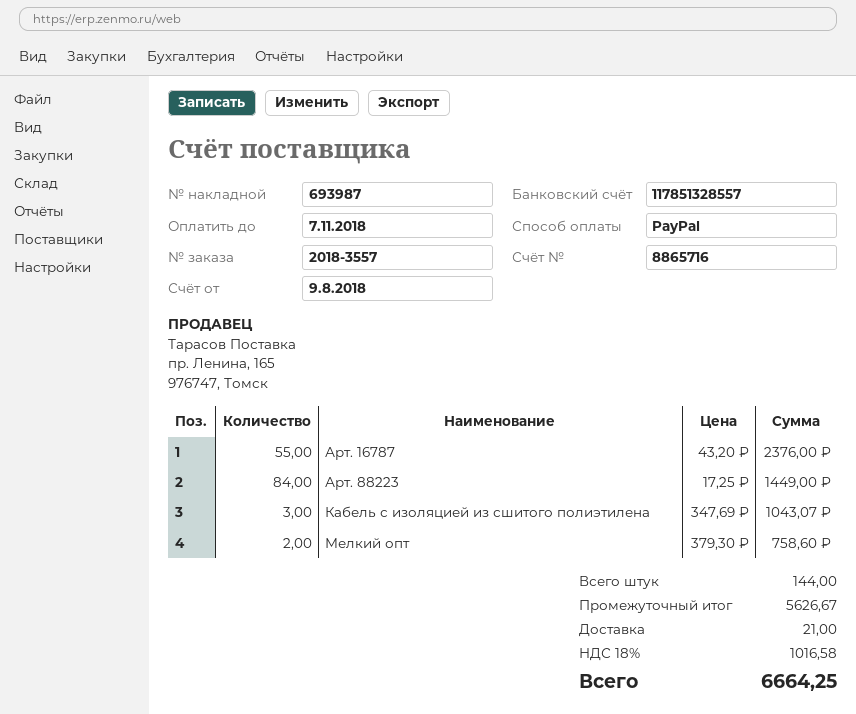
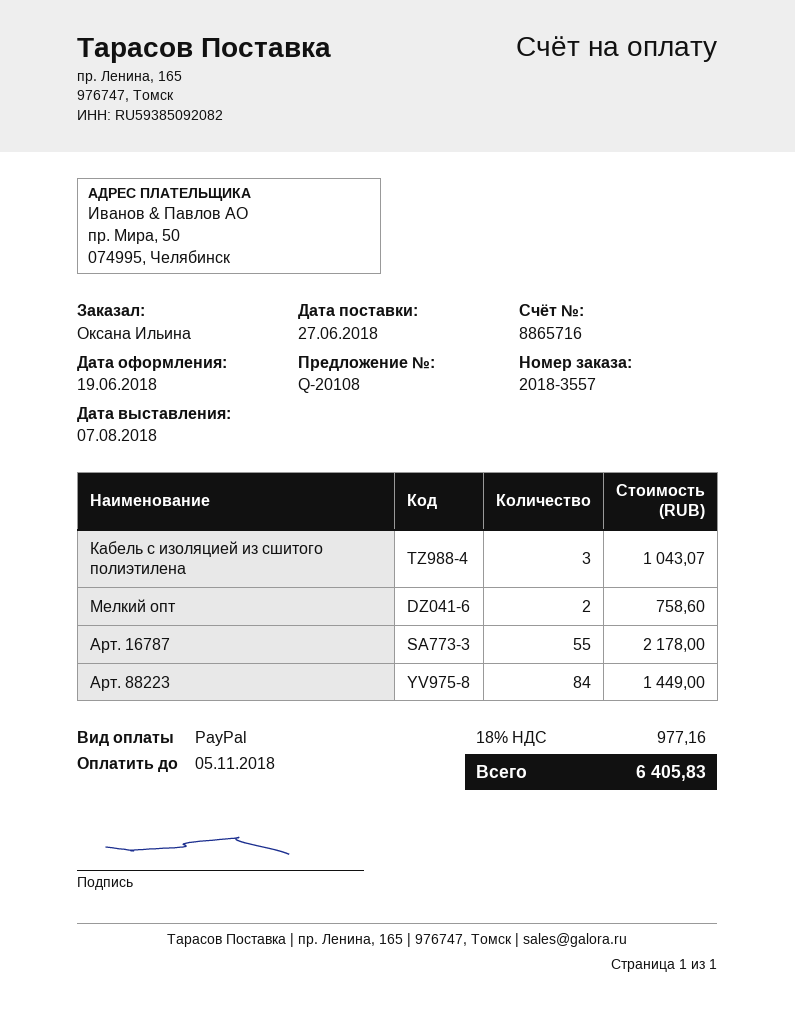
invoice date: 2018-08-09 -> 2018-08-07
due date: 2018-11-07 -> 2018-11-05
Арт. 16787: 55 for 2376.00 -> 55 for 2178.00
shipping: 21.00 -> none
tax: 18% = 1016.58 -> 18% = 977.16
total: 6664.25 -> 6405.83

